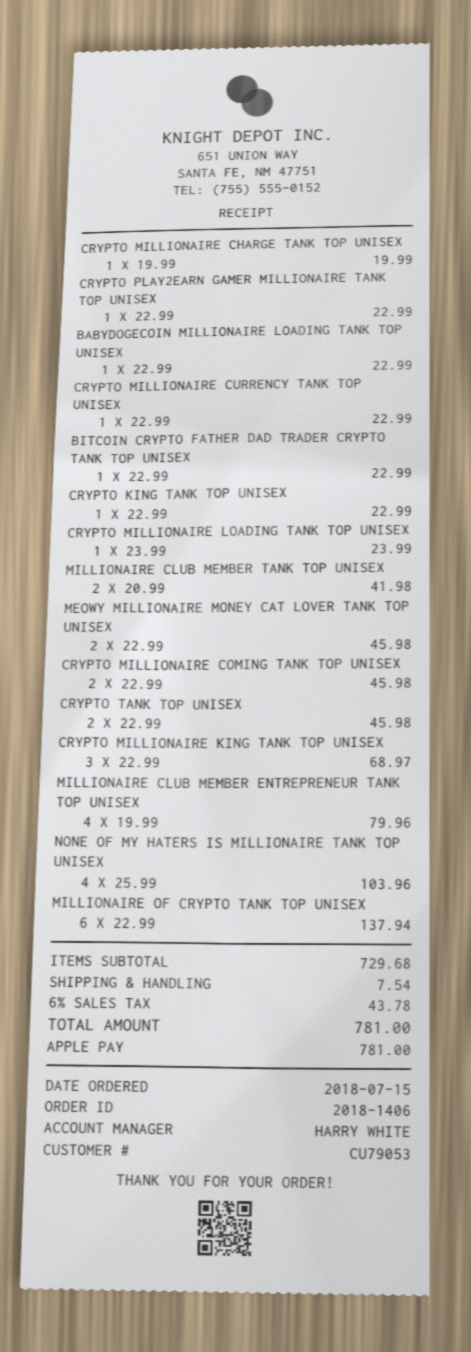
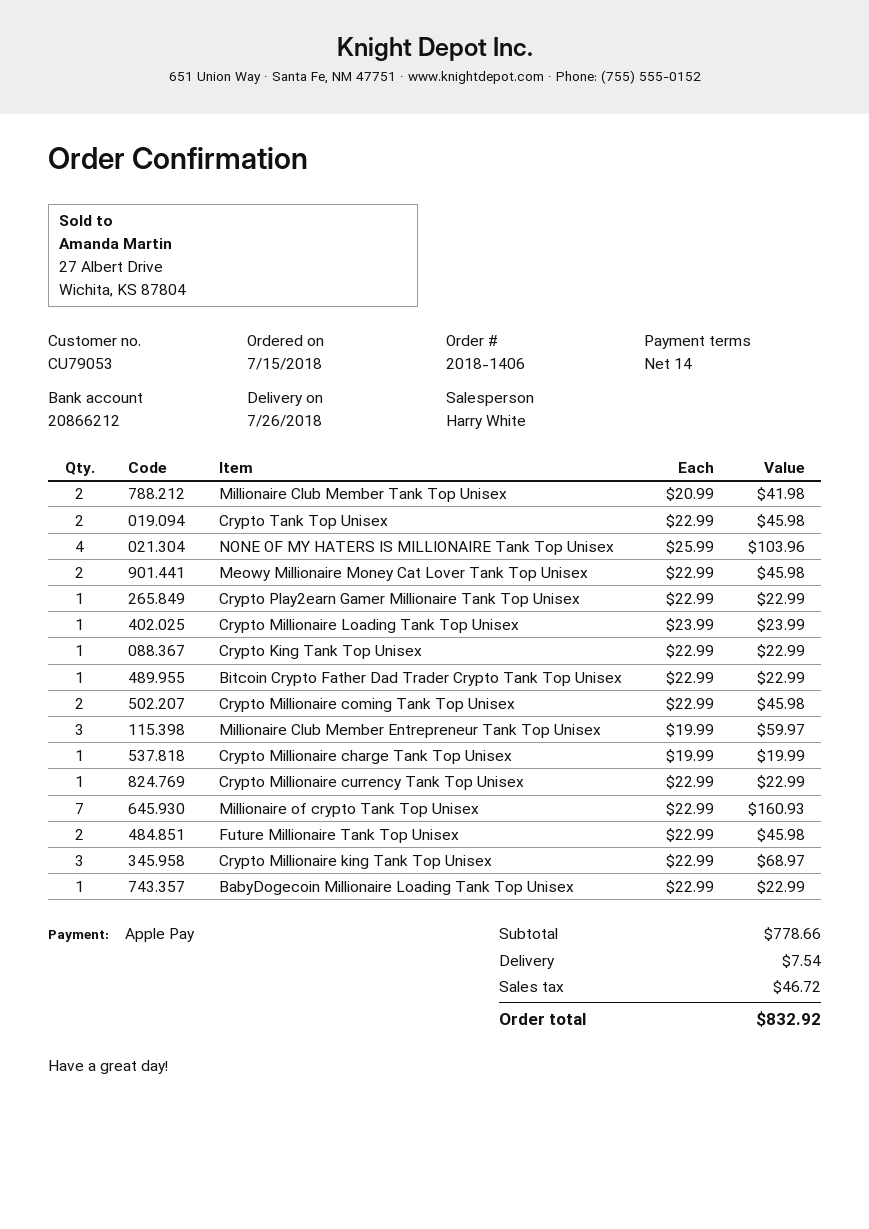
MILLIONAIRE CLUB MEMBER ENTREPRENEUR TANK TOP UNISEX: 4 x 19.99 = 79.96 -> 3 x 19.99 = 59.97
MILLIONAIRE OF CRYPTO TANK TOP UNISEX: 6 x 22.99 = 137.94 -> 7 x 22.99 = 160.93
Future Millionaire Tank Top Unisex: none -> 2 x 22.99 = 45.98
subtotal: 729.68 -> 778.66
tax: 43.78 -> 46.72
total: 781.00 -> 832.92

